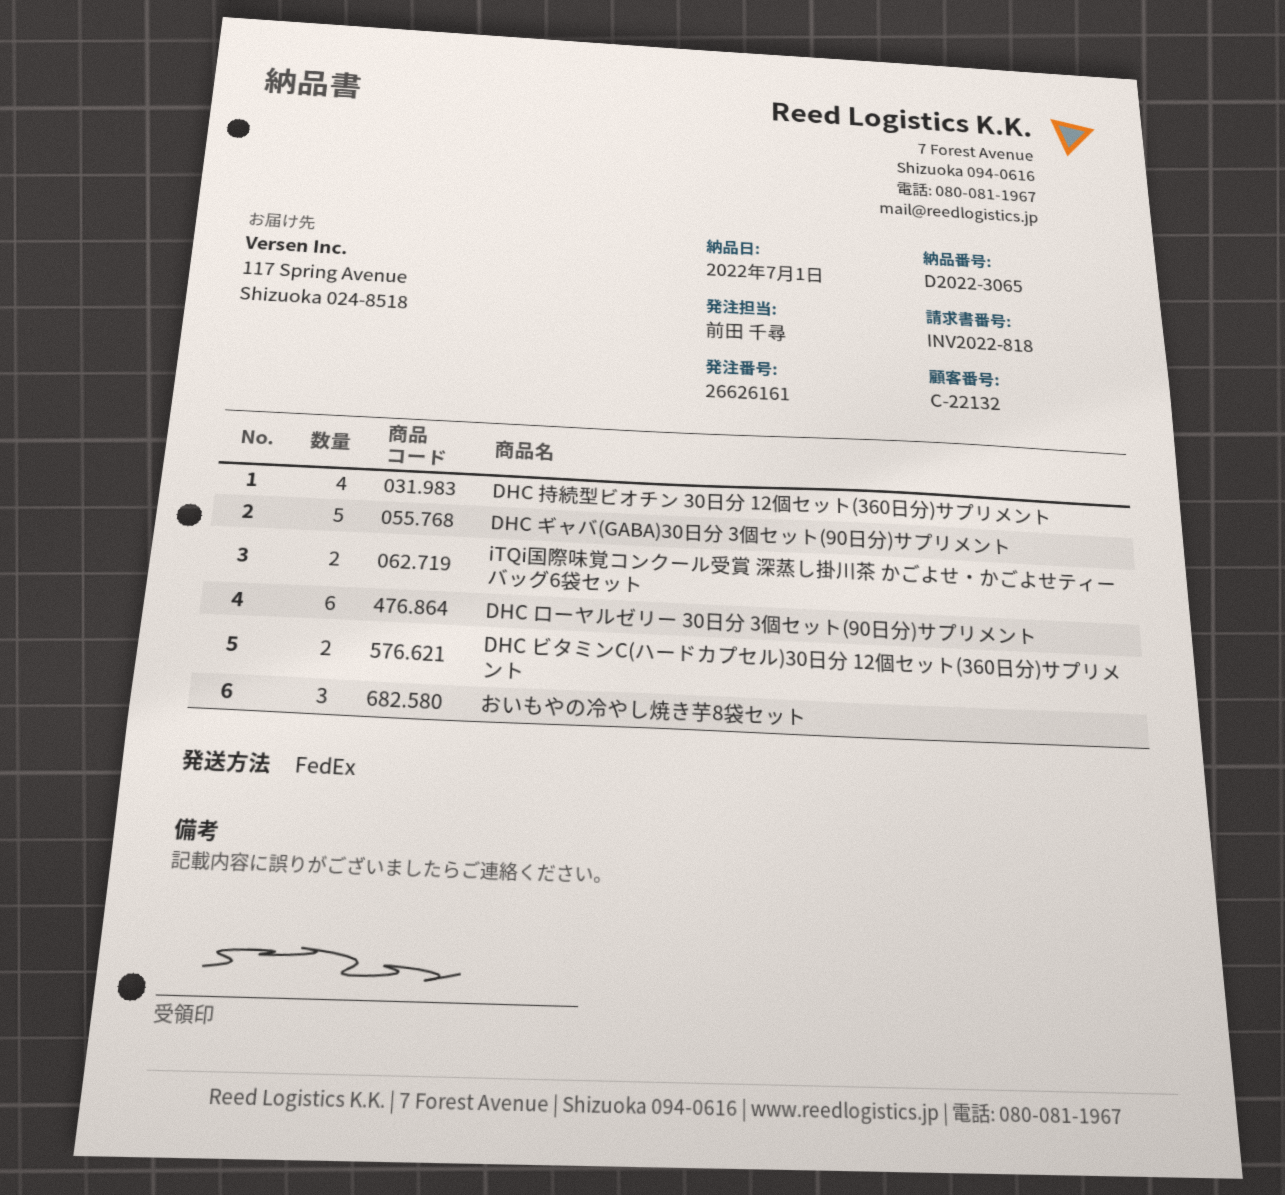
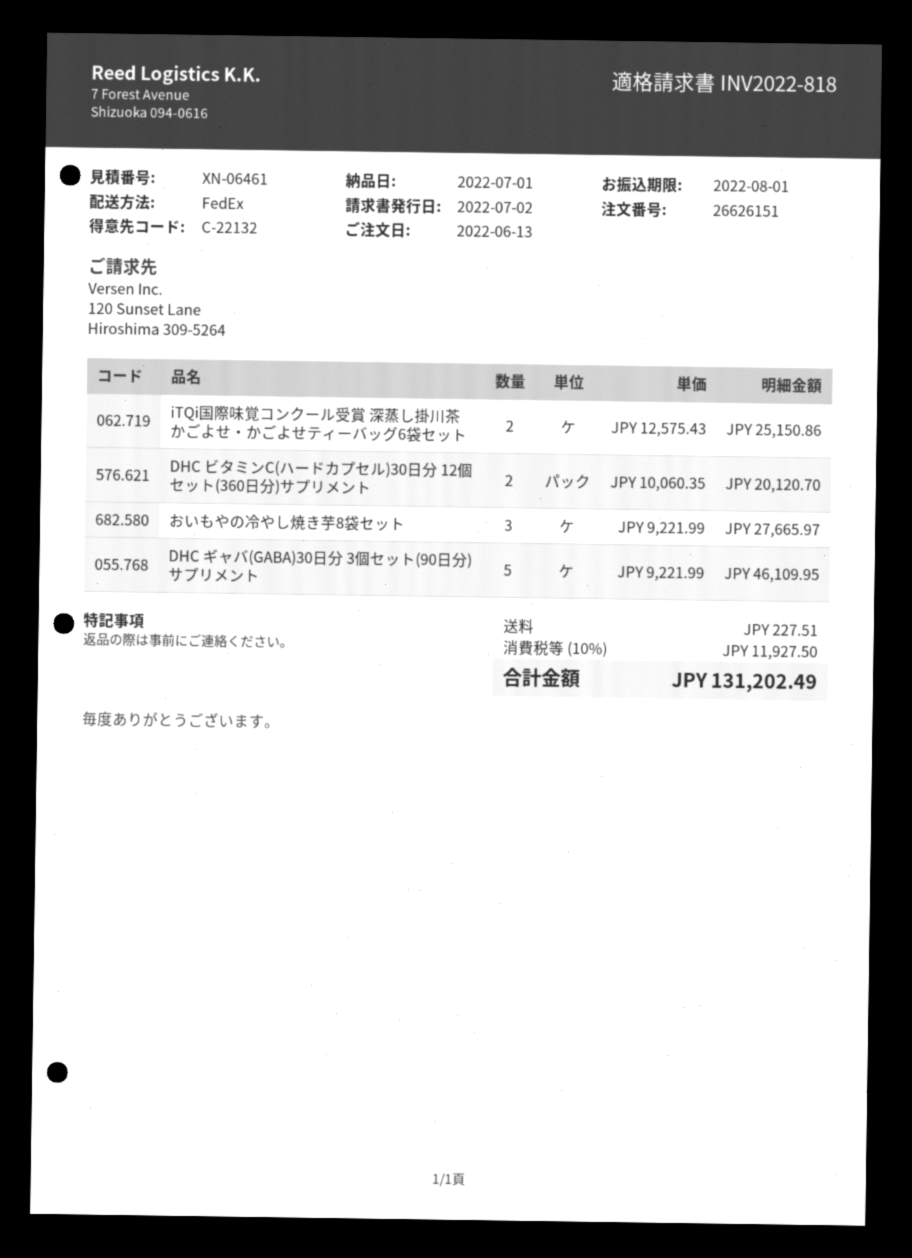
order number: 26626161 -> 26626151
DHC 持続型ビオチン 30日分 12個セット(360日分)サプリメント: 4 -> none
DHC ローヤルゼリー 30日分 3個セット(90日分)サプリメント: 6 -> none

